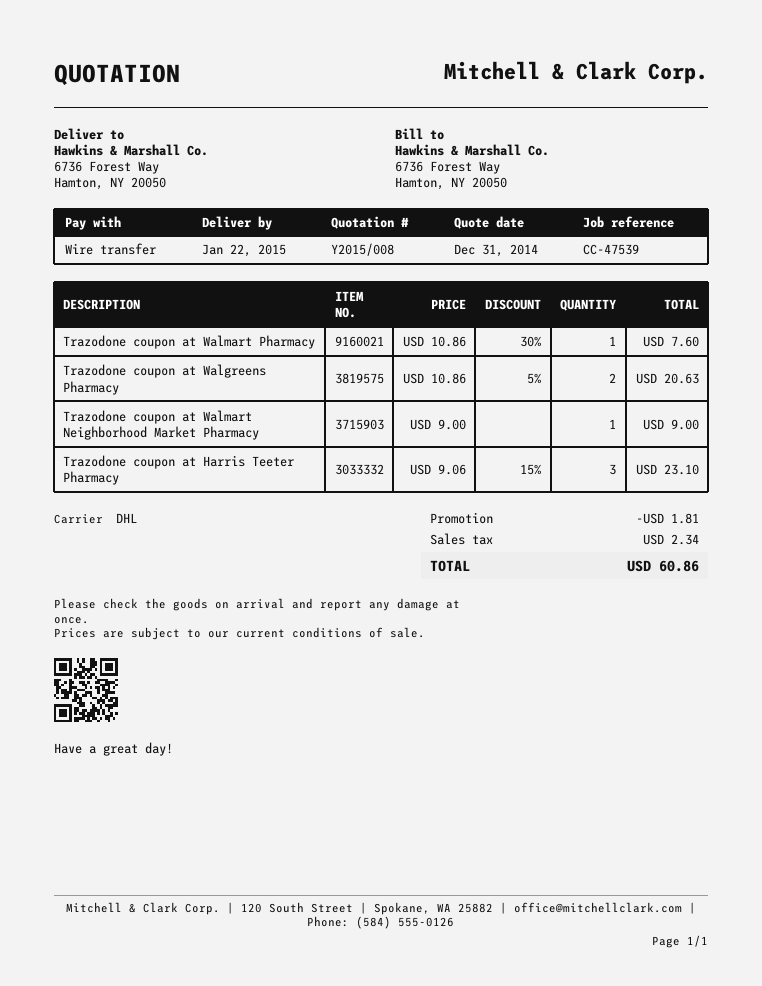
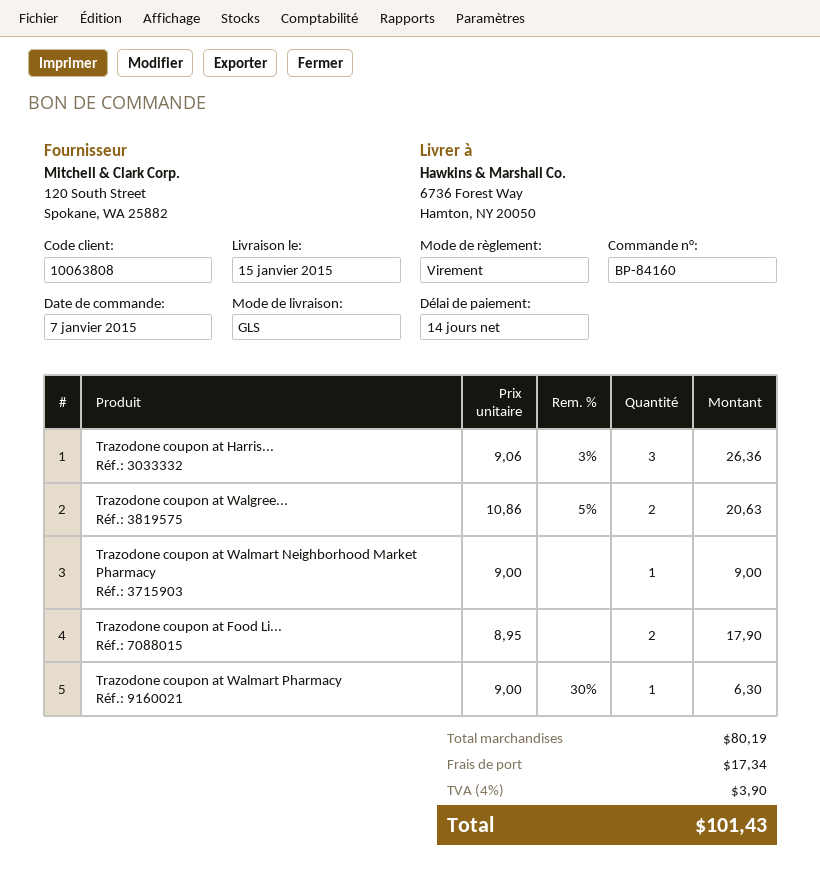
delivery date: 2015-01-22 -> 2015-01-15
shipping method: DHL -> GLS
Trazodone coupon at Walmart Pharmacy: 1 x 10.86 - 30% = 7.60 -> 1 x 9.00 - 30% = 6.30
Trazodone coupon at Harris Teeter Pharmacy: 3 x 9.06 - 15% = 23.10 -> 3 x 9.06 - 3% = 26.36
Trazodone coupon at Food Li...: none -> 2 x 8.95 = 17.90
discount: 1.81 -> none
shipping: none -> 17.34
tax: 2.34 -> 3.90
total: 60.86 -> 101.43

